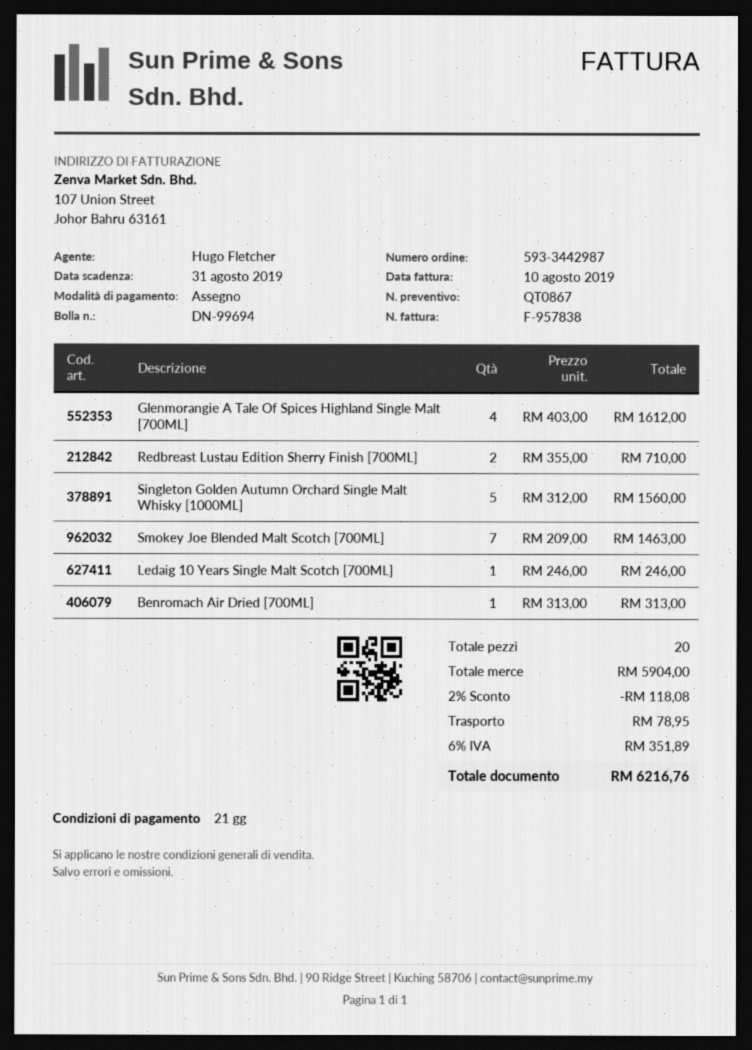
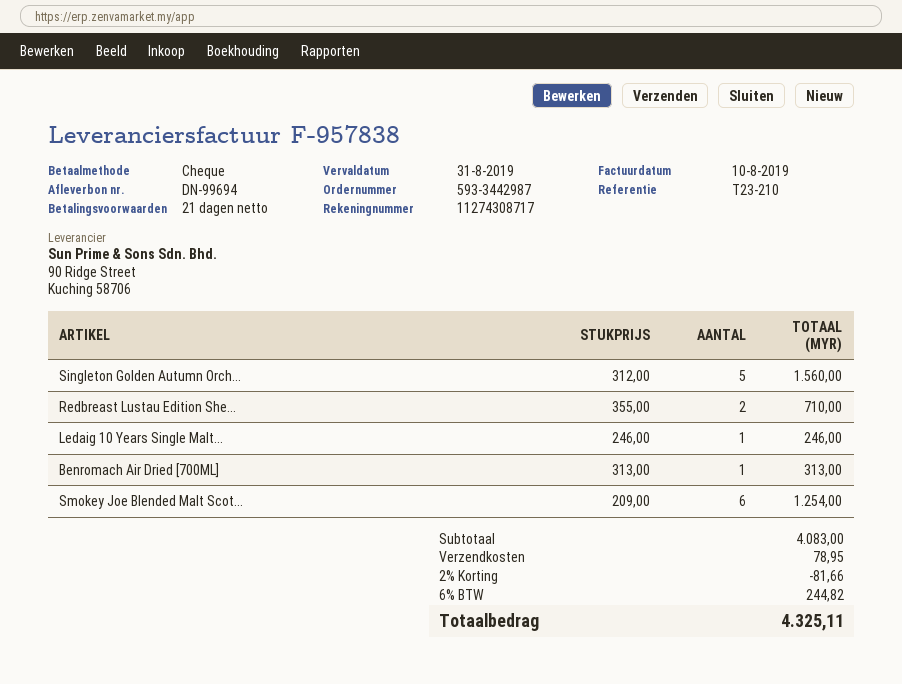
Glenmorangie A Tale Of Spices Highland Single Malt [700ML]: 4 x 403.00 = 1612.00 -> none
Smokey Joe Blended Malt Scotch [700ML]: 7 x 209.00 = 1463.00 -> 6 x 209.00 = 1254.00
subtotal: 5904.00 -> 4083.00
discount: 2% = 118.08 -> 2% = 81.66
tax: 6% = 351.89 -> 6% = 244.82
total: 6216.76 -> 4325.11

